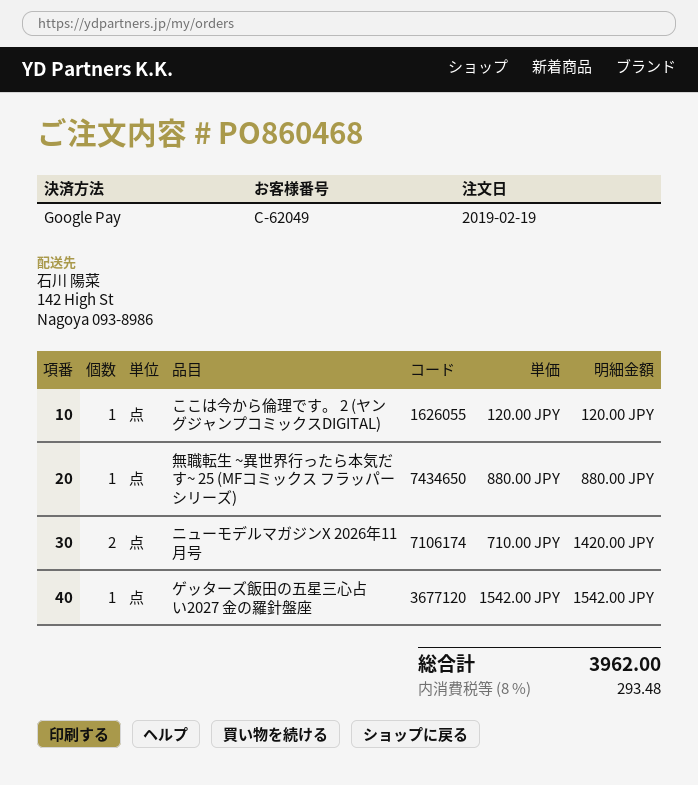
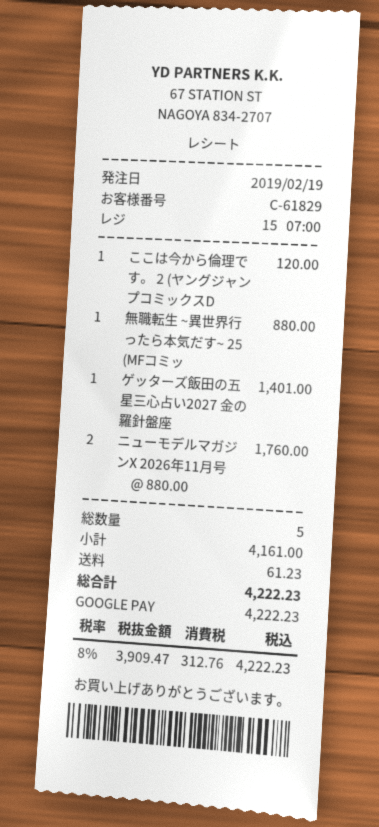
customer number: C-62049 -> C-61829
ニューモデルマガジンX 2026年11月号: 2 x 710.00 = 1420.00 -> 2 x 880.00 = 1760.00
ゲッターズ飯田の五星三心占い2027 金の羅針盤座: 1 x 1542.00 = 1542.00 -> 1 x 1401.00 = 1401.00
shipping: none -> 61.23
tax: 8% = 293.48 -> 8% = 312.76
total: 3962.00 -> 4222.23

